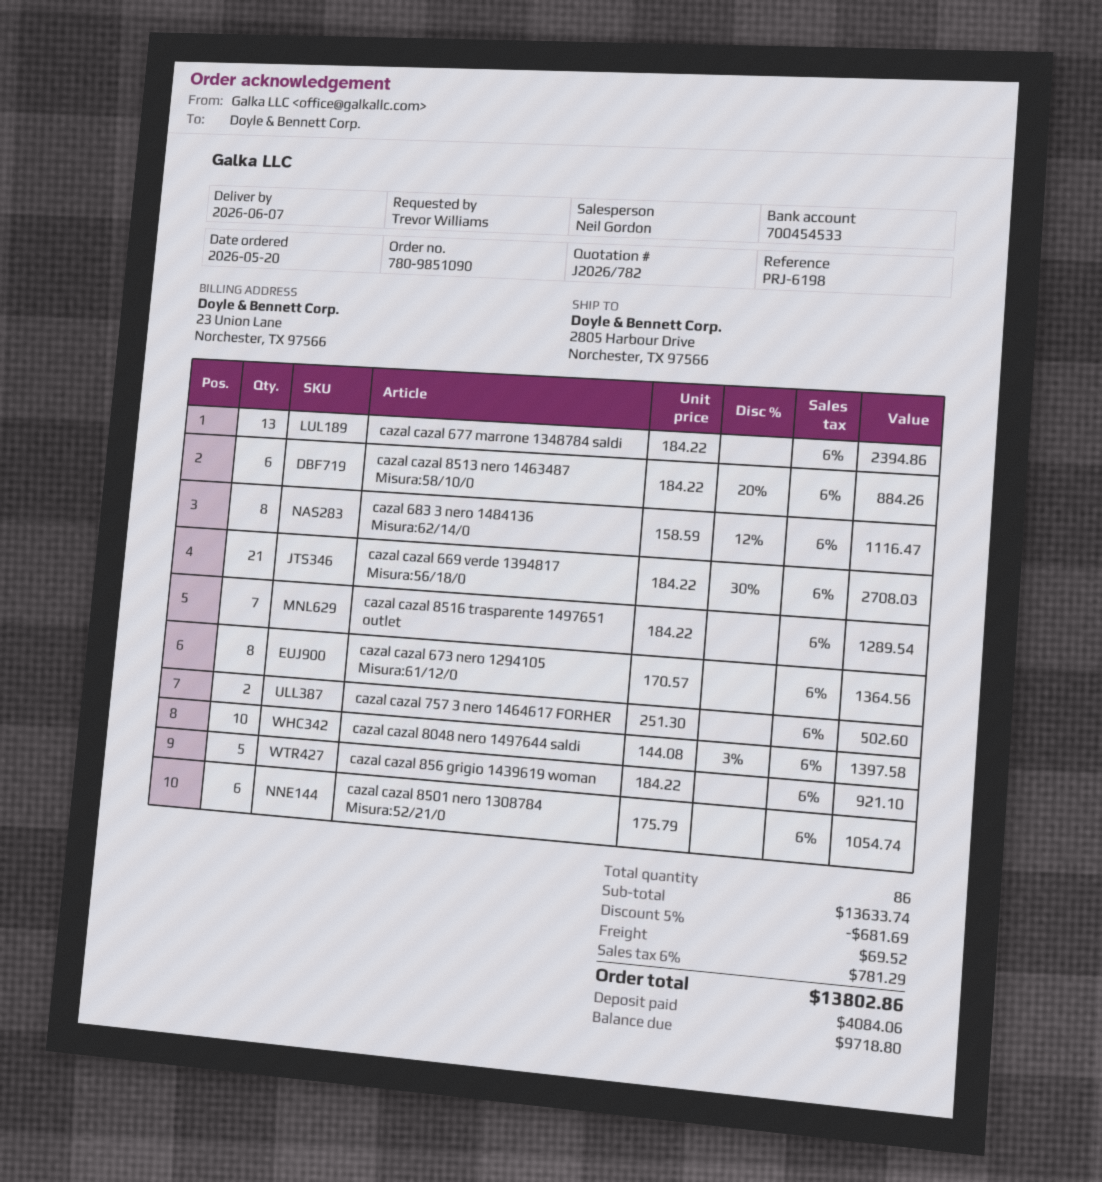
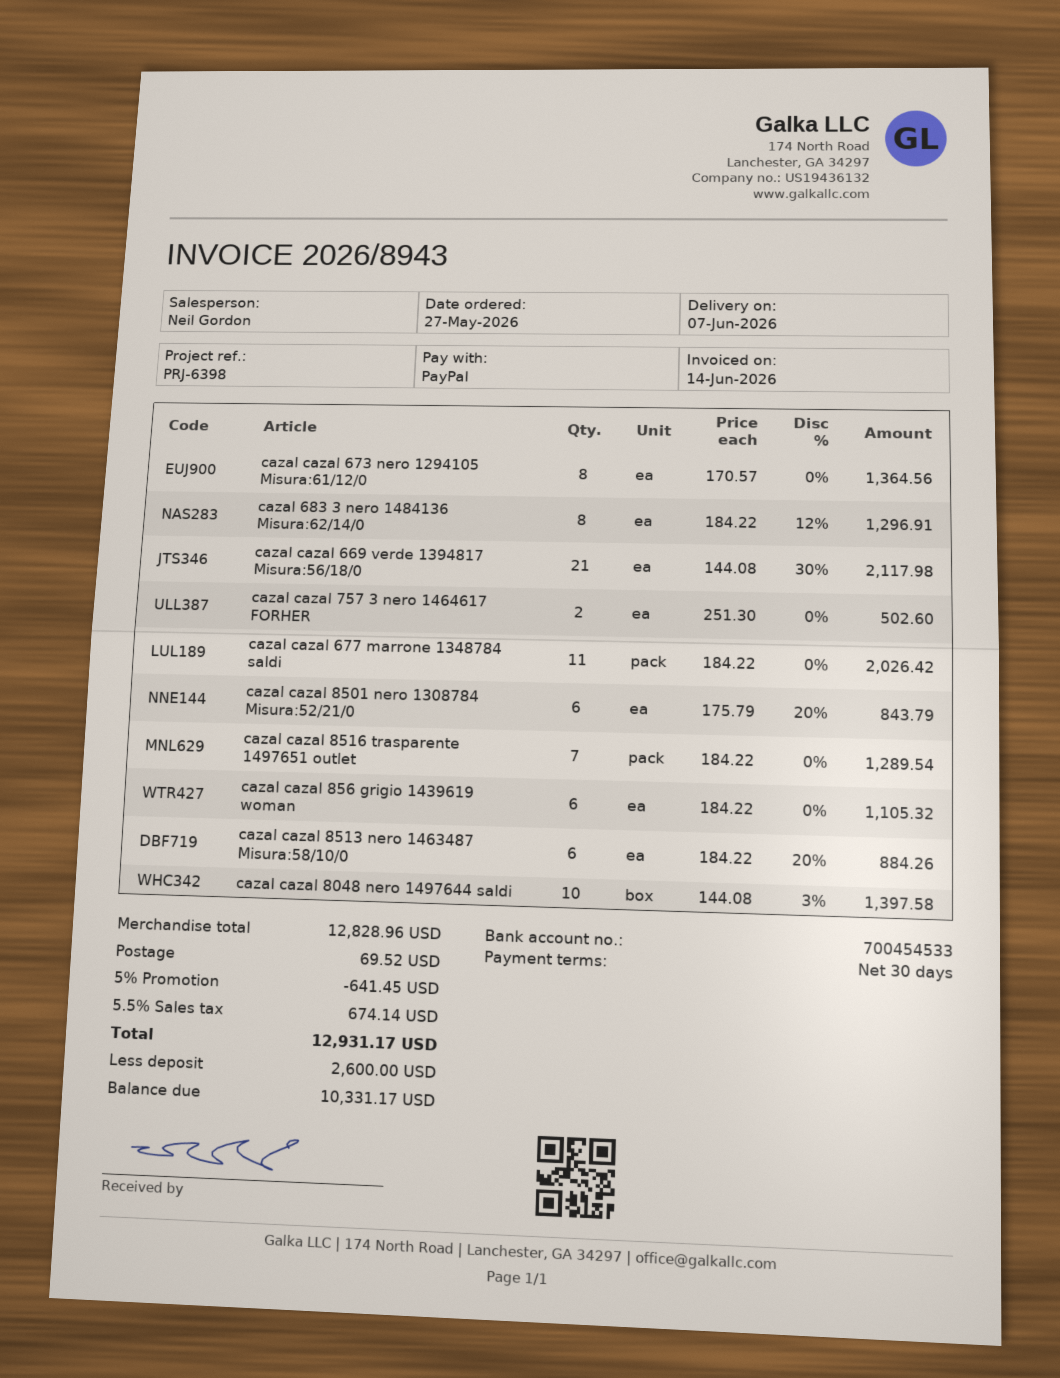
order date: 2026-05-20 -> 2026-05-27
reference: PRJ-6198 -> PRJ-6398
cazal cazal 677 marrone 1348784 saldi: 13 x 184.22 = 2394.86 -> 11 x 184.22 = 2026.42
cazal 683 3 nero 1484136 Misura:62/14/0: 8 x 158.59 - 12% = 1116.47 -> 8 x 184.22 - 12% = 1296.91
cazal cazal 669 verde 1394817 Misura:56/18/0: 21 x 184.22 - 30% = 2708.03 -> 21 x 144.08 - 30% = 2117.98
cazal cazal 856 grigio 1439619 woman: 5 x 184.22 = 921.10 -> 6 x 184.22 = 1105.32
cazal cazal 8501 nero 1308784 Misura:52/21/0: 6 x 175.79 = 1054.74 -> 6 x 175.79 - 20% = 843.79
subtotal: 13633.74 -> 12828.96
discount: 5% = 681.69 -> 5% = 641.45
tax: 6% = 781.29 -> 5.5% = 674.14
total: 13802.86 -> 12931.17
deposit: 4084.06 -> 2600.00
balance: 9718.80 -> 10331.17

